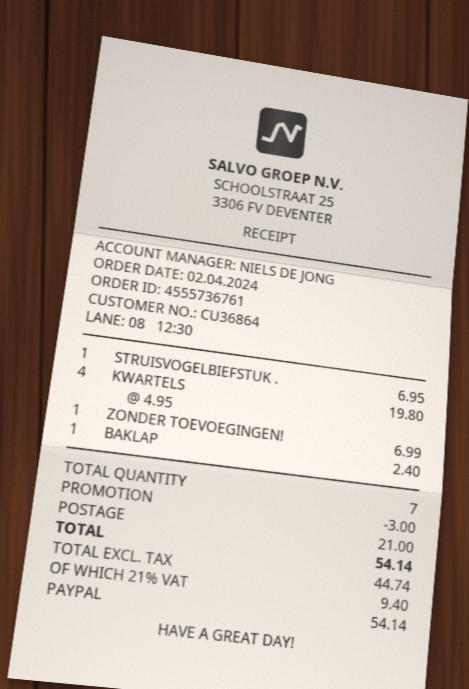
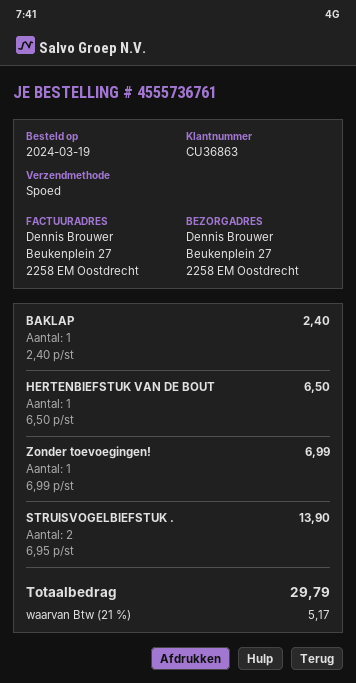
order date: 2024-04-02 -> 2024-03-19
customer number: CU36864 -> CU36863
STRUISVOGELBIEFSTUK .: 1 x 6.95 = 6.95 -> 2 x 6.95 = 13.90
KWARTELS: 4 x 4.95 = 19.80 -> none
HERTENBIEFSTUK VAN DE BOUT: none -> 1 x 6.50 = 6.50
discount: 3.00 -> none
shipping: 21.00 -> none
tax: 21% = 9.40 -> 21% = 5.17
total: 54.14 -> 29.79

